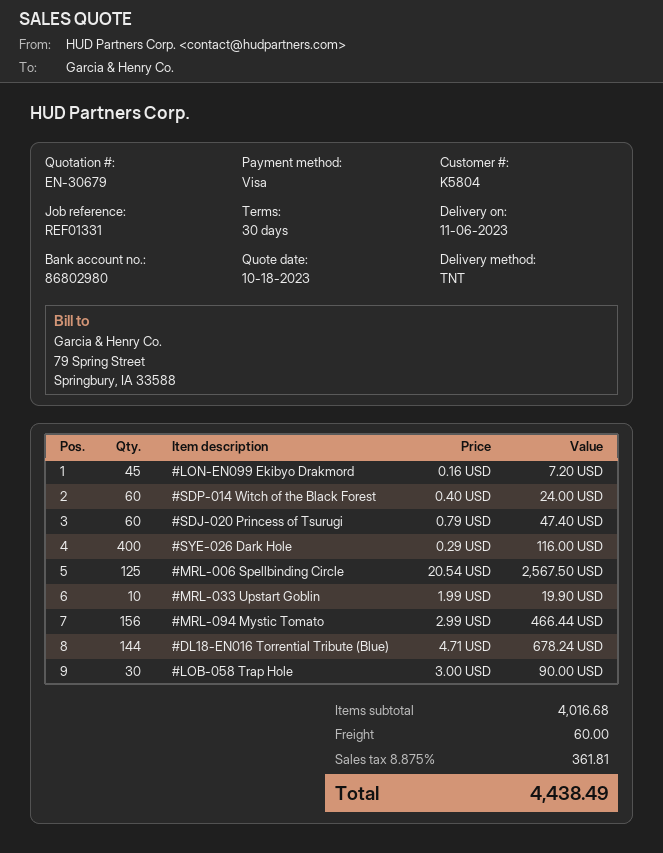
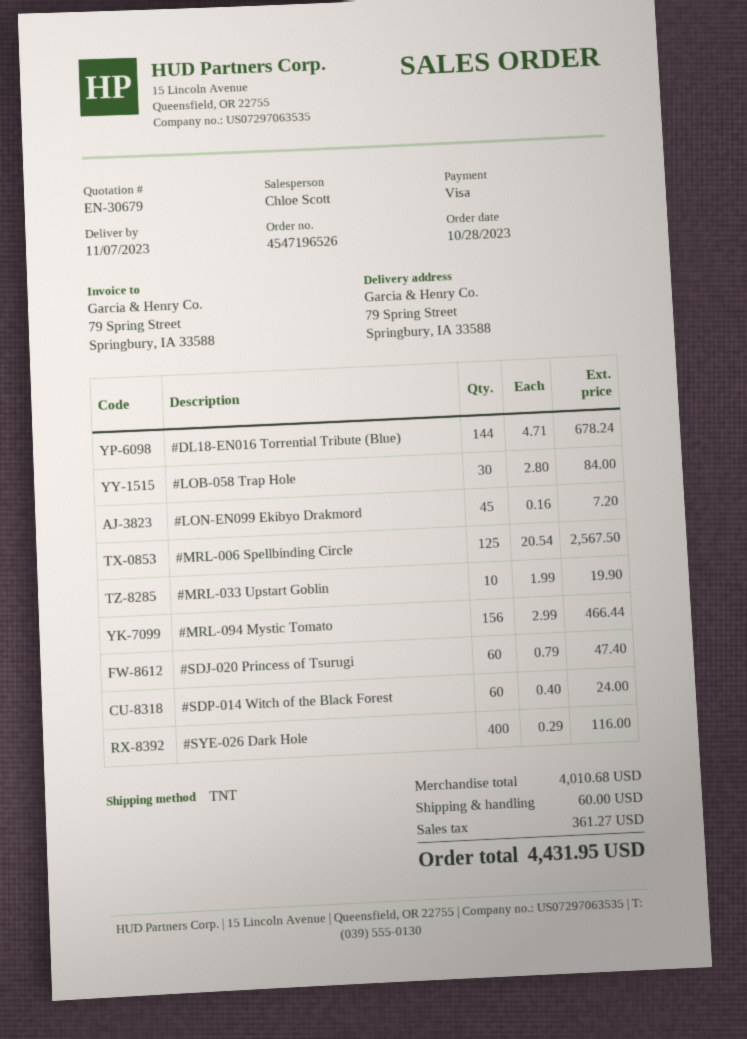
delivery date: 2023-11-06 -> 2023-11-07
#LOB-058 Trap Hole: 30 x 3.00 = 90.00 -> 30 x 2.80 = 84.00
subtotal: 4016.68 -> 4010.68
tax: 361.81 -> 361.27
total: 4438.49 -> 4431.95

